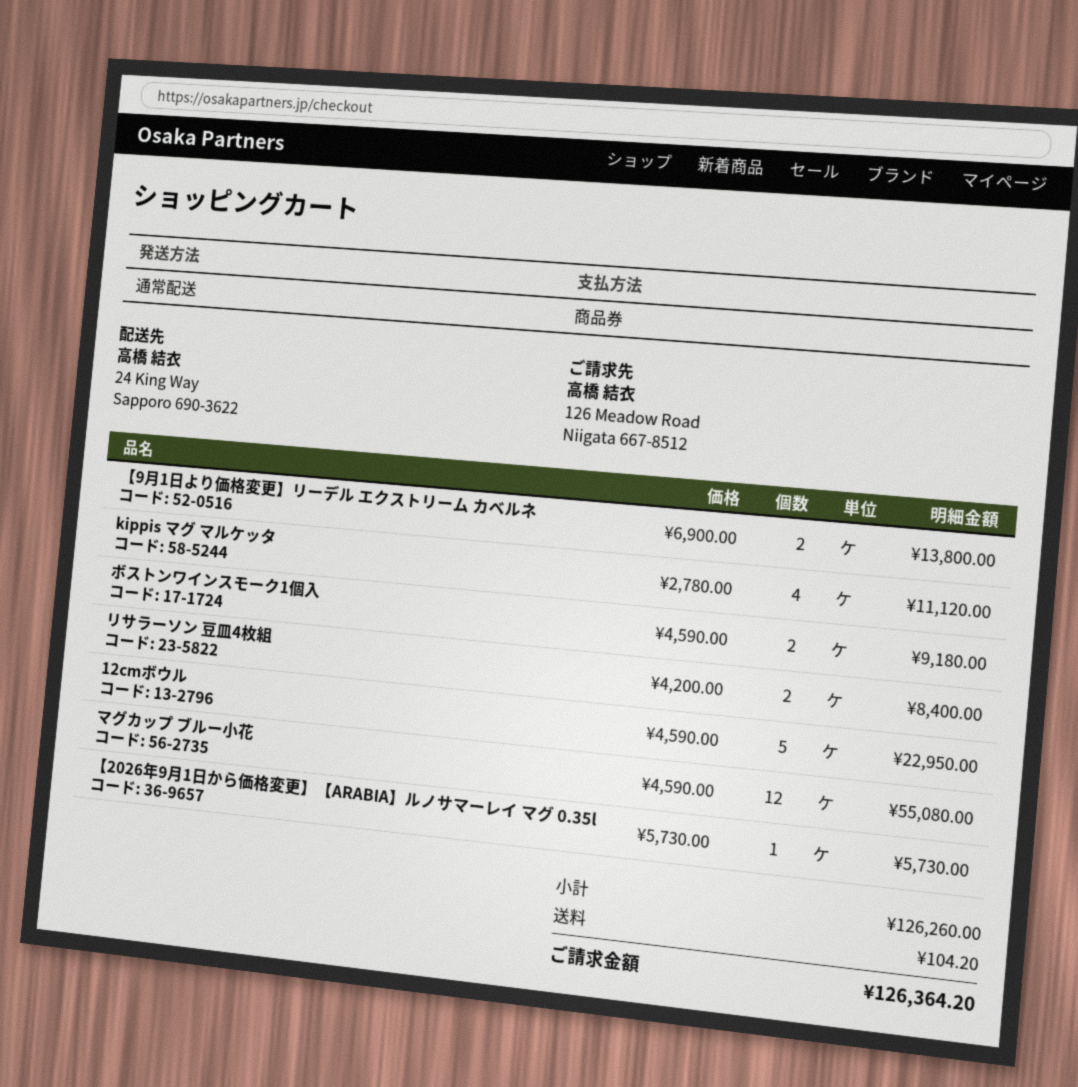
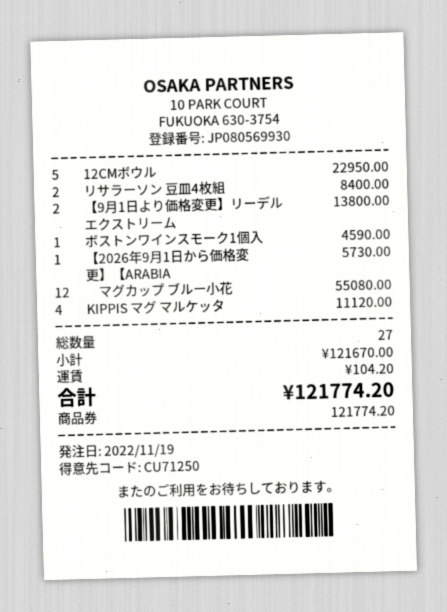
ボストンワインスモーク1個入: 2 for 9180.00 -> 1 for 4590.00
subtotal: 126260.00 -> 121670.00
total: 126364.20 -> 121774.20

